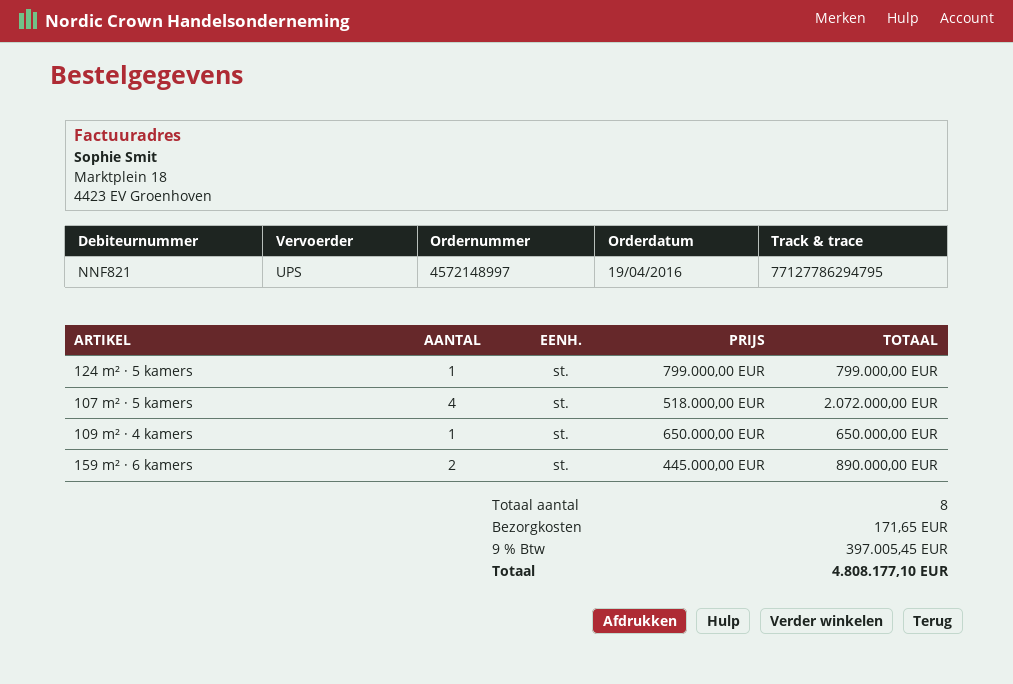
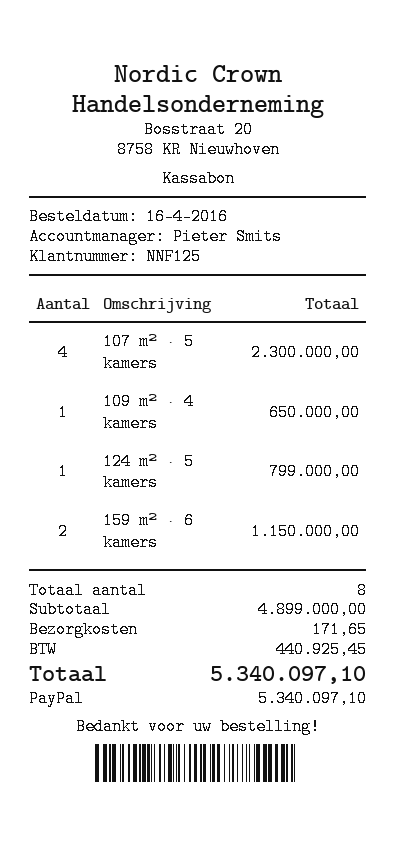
order date: 2016-04-19 -> 2016-04-16
customer number: NNF821 -> NNF125
107 m² · 5 kamers: 4 for 2072000.00 -> 4 for 2300000.00
159 m² · 6 kamers: 2 for 890000.00 -> 2 for 1150000.00
tax: 397005.45 -> 440925.45
total: 4808177.10 -> 5340097.10

